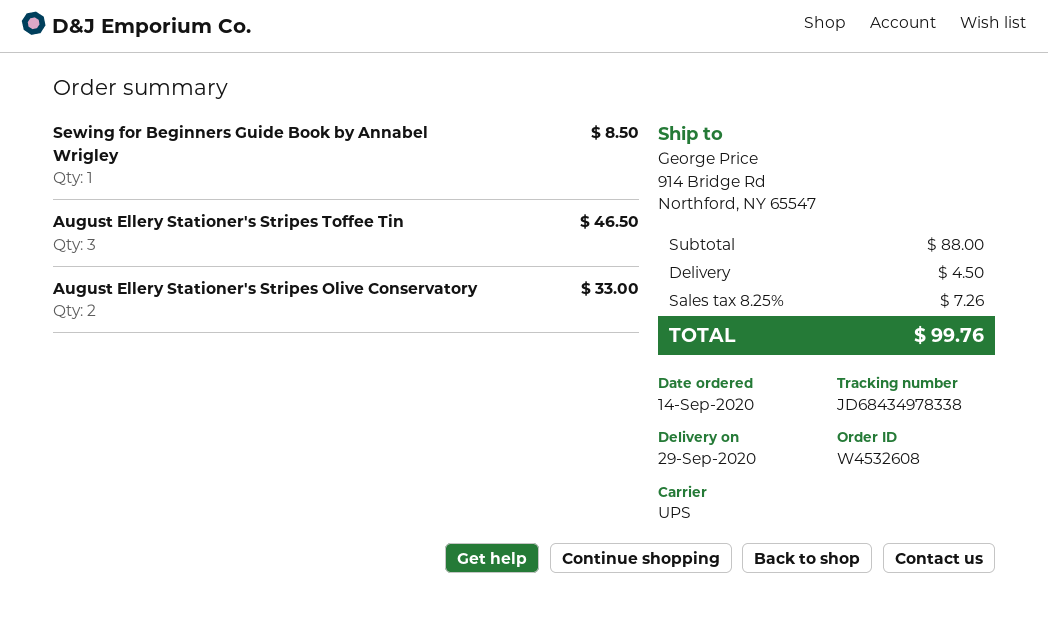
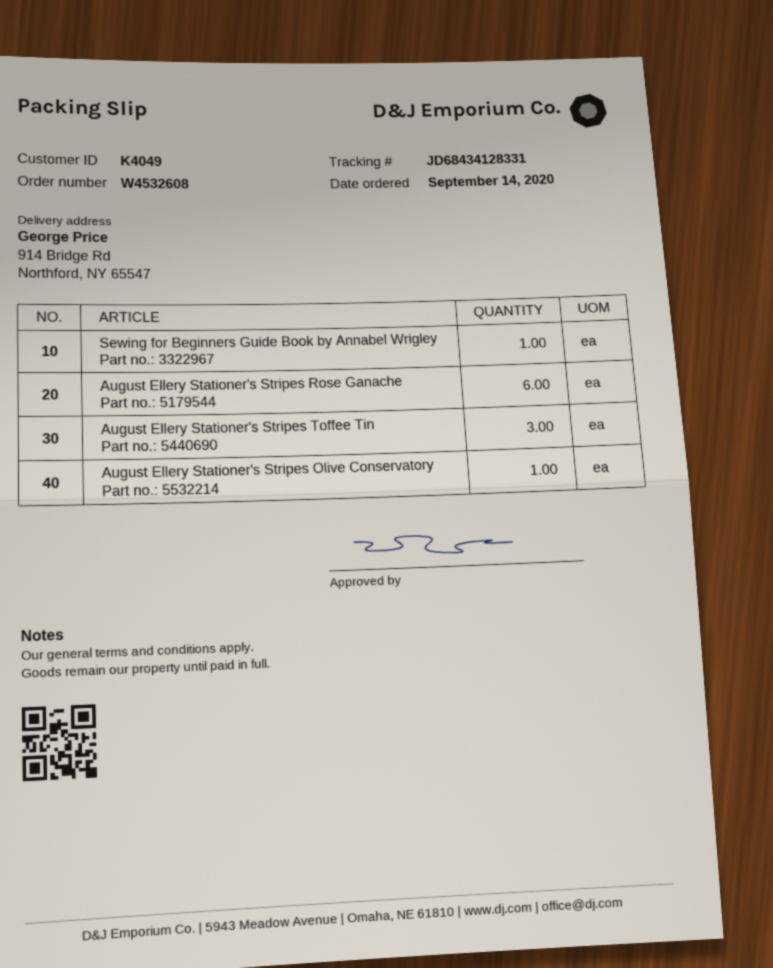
tracking number: JD68434978338 -> JD68434128331
August Ellery Stationer's Stripes Olive Conservatory: 2 -> 1
August Ellery Stationer's Stripes Rose Ganache: none -> 6

